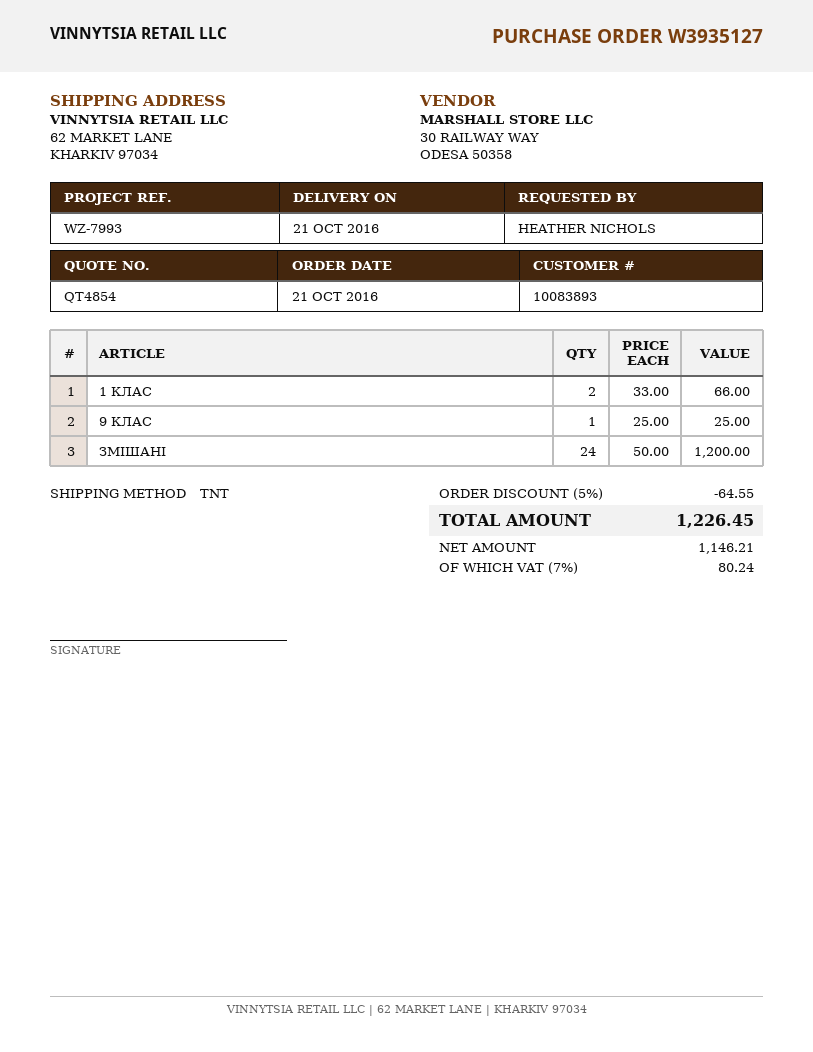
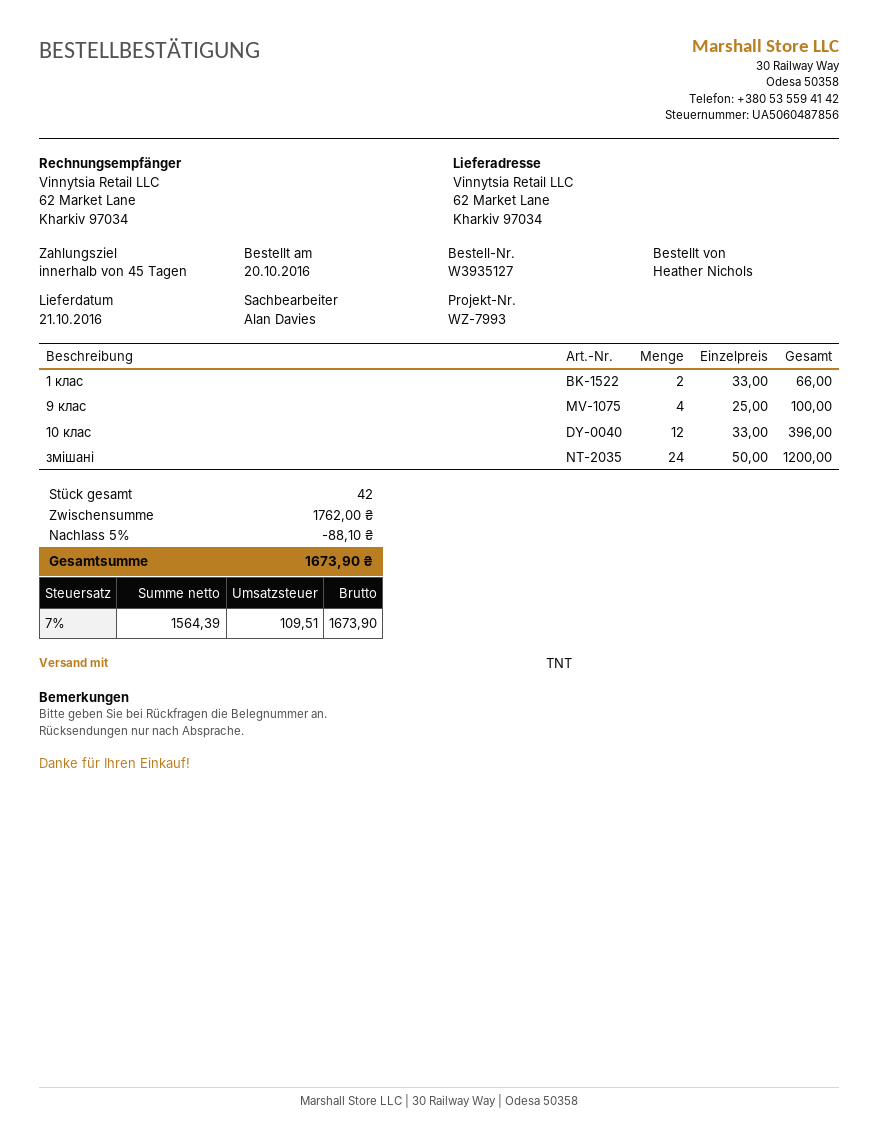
order date: 2016-10-21 -> 2016-10-20
9 КЛАС: 1 x 25.00 = 25.00 -> 4 x 25.00 = 100.00
10 клас: none -> 12 x 33.00 = 396.00
discount: 5% = 64.55 -> 5% = 88.10
net: 1146.21 -> 1564.39
tax: 7% = 80.24 -> 7% = 109.51
total: 1226.45 -> 1673.90

